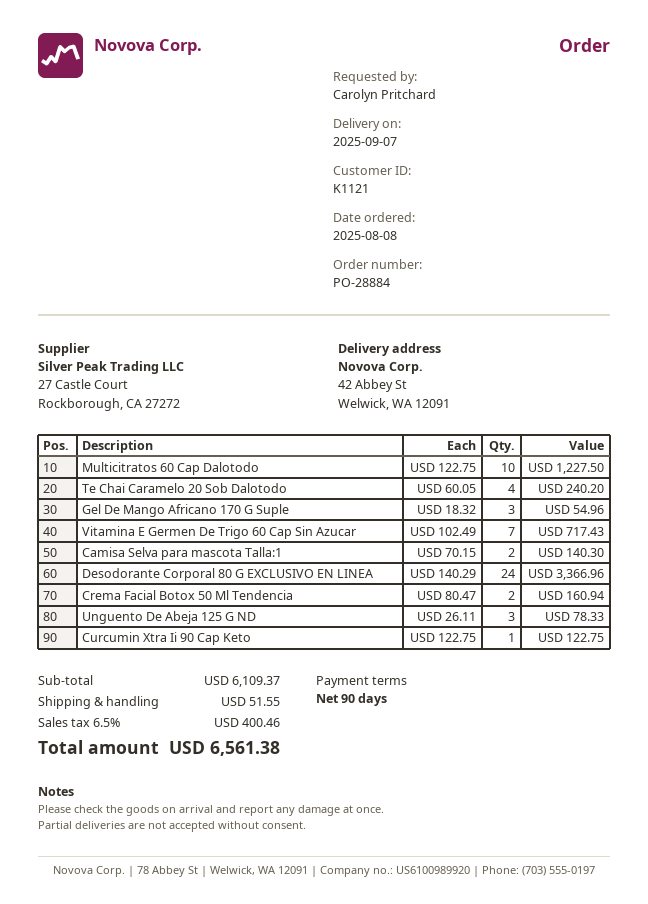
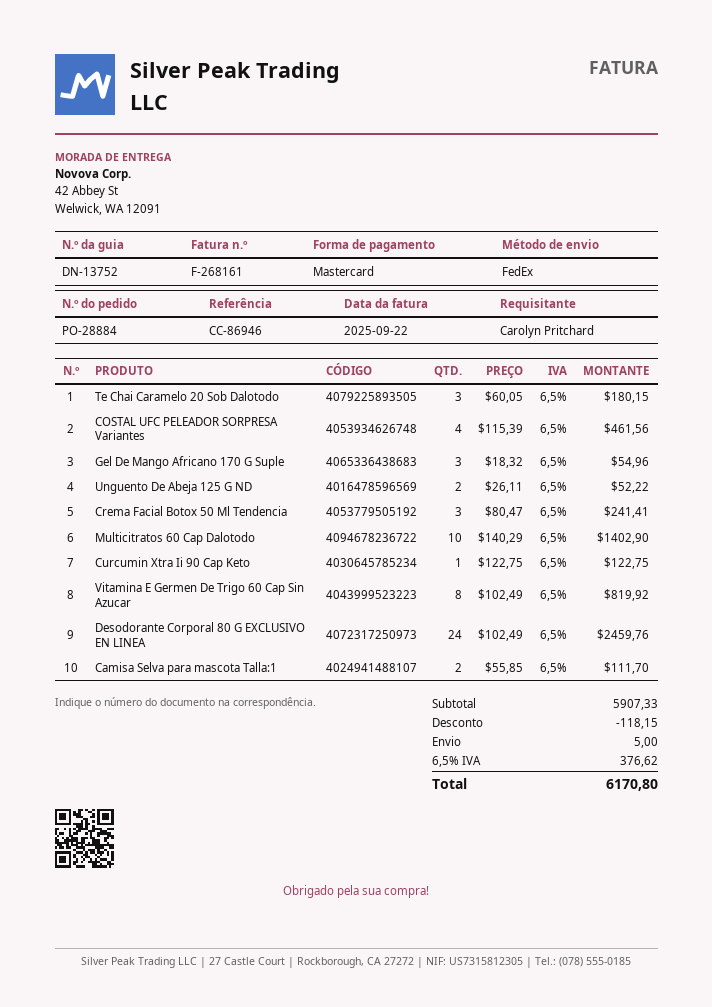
Multicitratos 60 Cap Dalotodo: 10 x 122.75 = 1227.50 -> 10 x 140.29 = 1402.90
Te Chai Caramelo 20 Sob Dalotodo: 4 x 60.05 = 240.20 -> 3 x 60.05 = 180.15
Vitamina E Germen De Trigo 60 Cap Sin Azucar: 7 x 102.49 = 717.43 -> 8 x 102.49 = 819.92
Camisa Selva para mascota Talla:1: 2 x 70.15 = 140.30 -> 2 x 55.85 = 111.70
Desodorante Corporal 80 G EXCLUSIVO EN LINEA: 24 x 140.29 = 3366.96 -> 24 x 102.49 = 2459.76
Crema Facial Botox 50 Ml Tendencia: 2 x 80.47 = 160.94 -> 3 x 80.47 = 241.41
Unguento De Abeja 125 G ND: 3 x 26.11 = 78.33 -> 2 x 26.11 = 52.22
COSTAL UFC PELEADOR SORPRESA Variantes: none -> 4 x 115.39 = 461.56
subtotal: 6109.37 -> 5907.33
discount: none -> 118.15
shipping: 51.55 -> 5.00
tax: 6.5% = 400.46 -> 6.5% = 376.62
total: 6561.38 -> 6170.80

